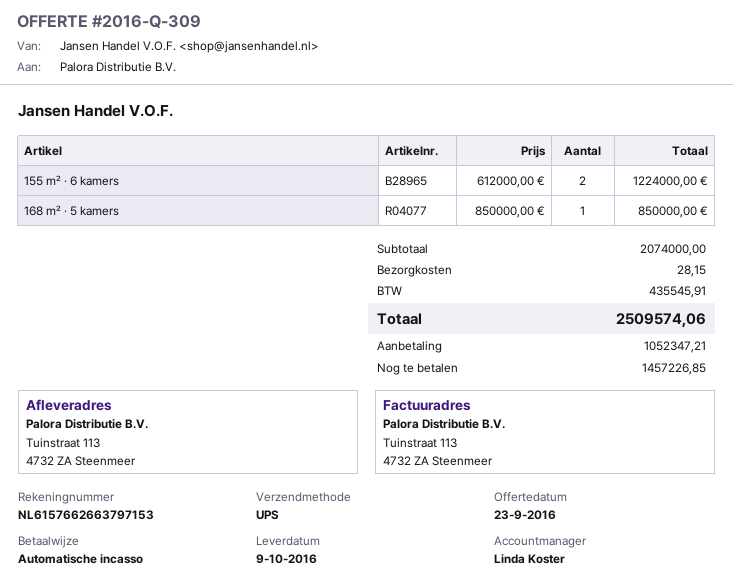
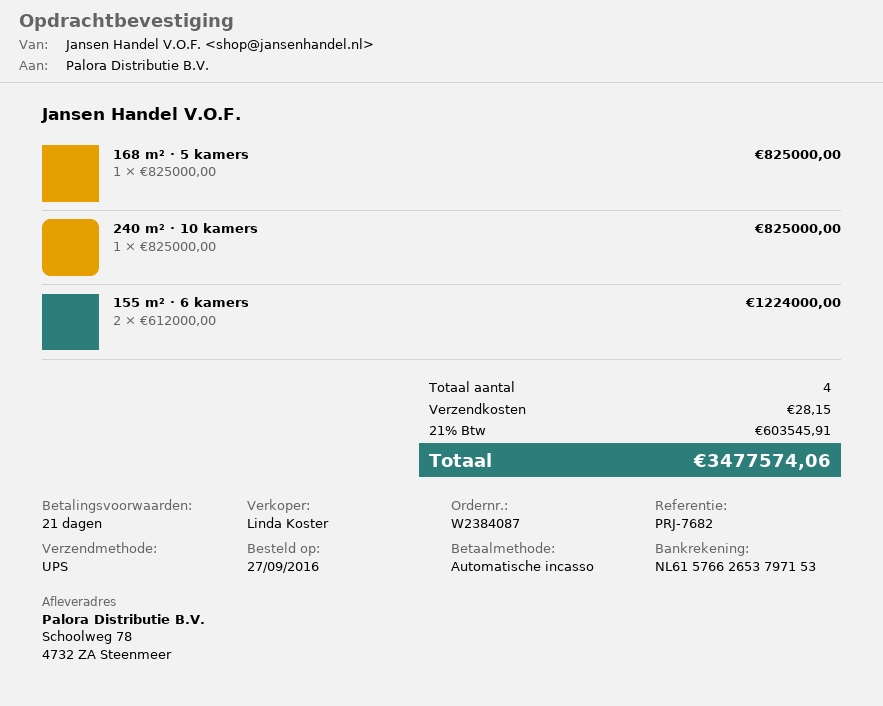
bank account: NL6157662663797153 -> NL6157662653797153
ship to: Tuinstraat 113, 4732 ZA Steenmeer -> Schoolweg 78, 4732 ZA Steenmeer
168 m² · 5 kamers: 1 x 850000.00 = 850000.00 -> 1 x 825000.00 = 825000.00
240 m² · 10 kamers: none -> 1 x 825000.00 = 825000.00
tax: 435545.91 -> 603545.91
total: 2509574.06 -> 3477574.06

